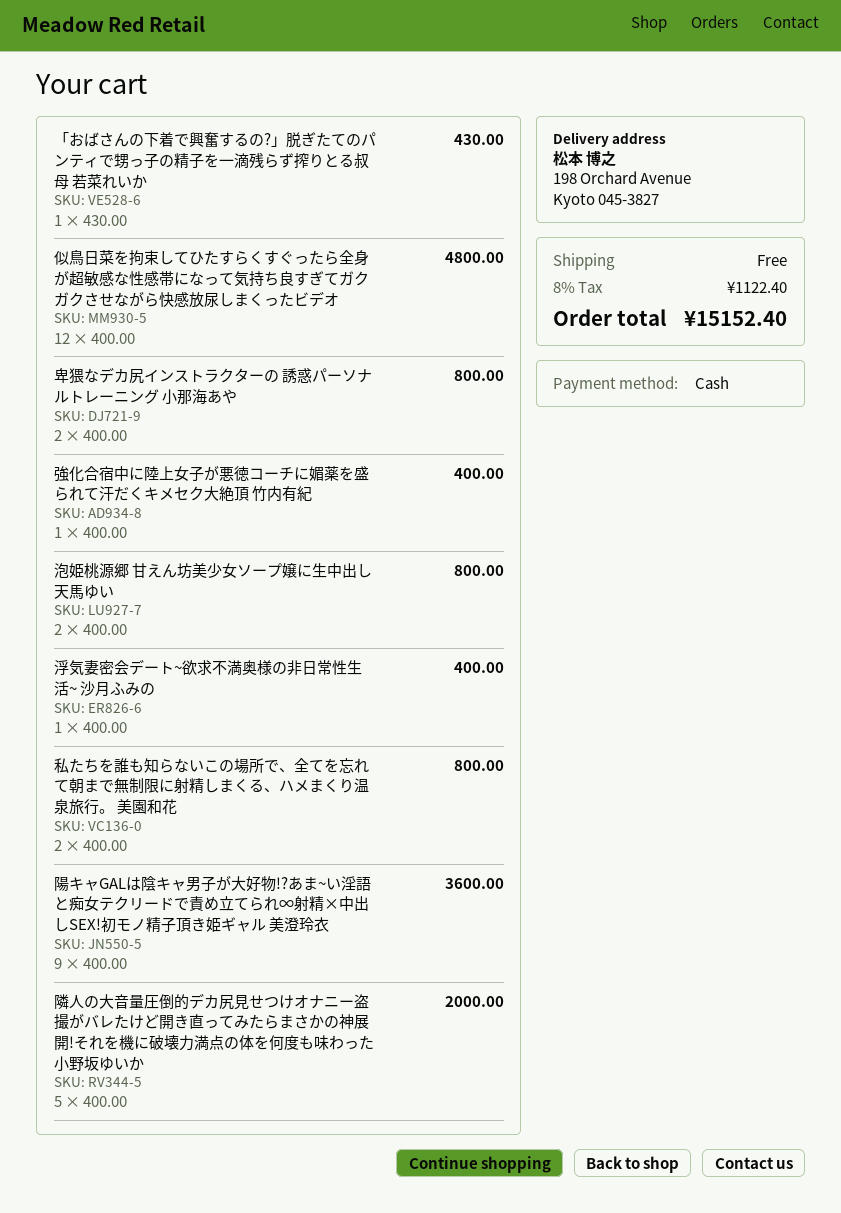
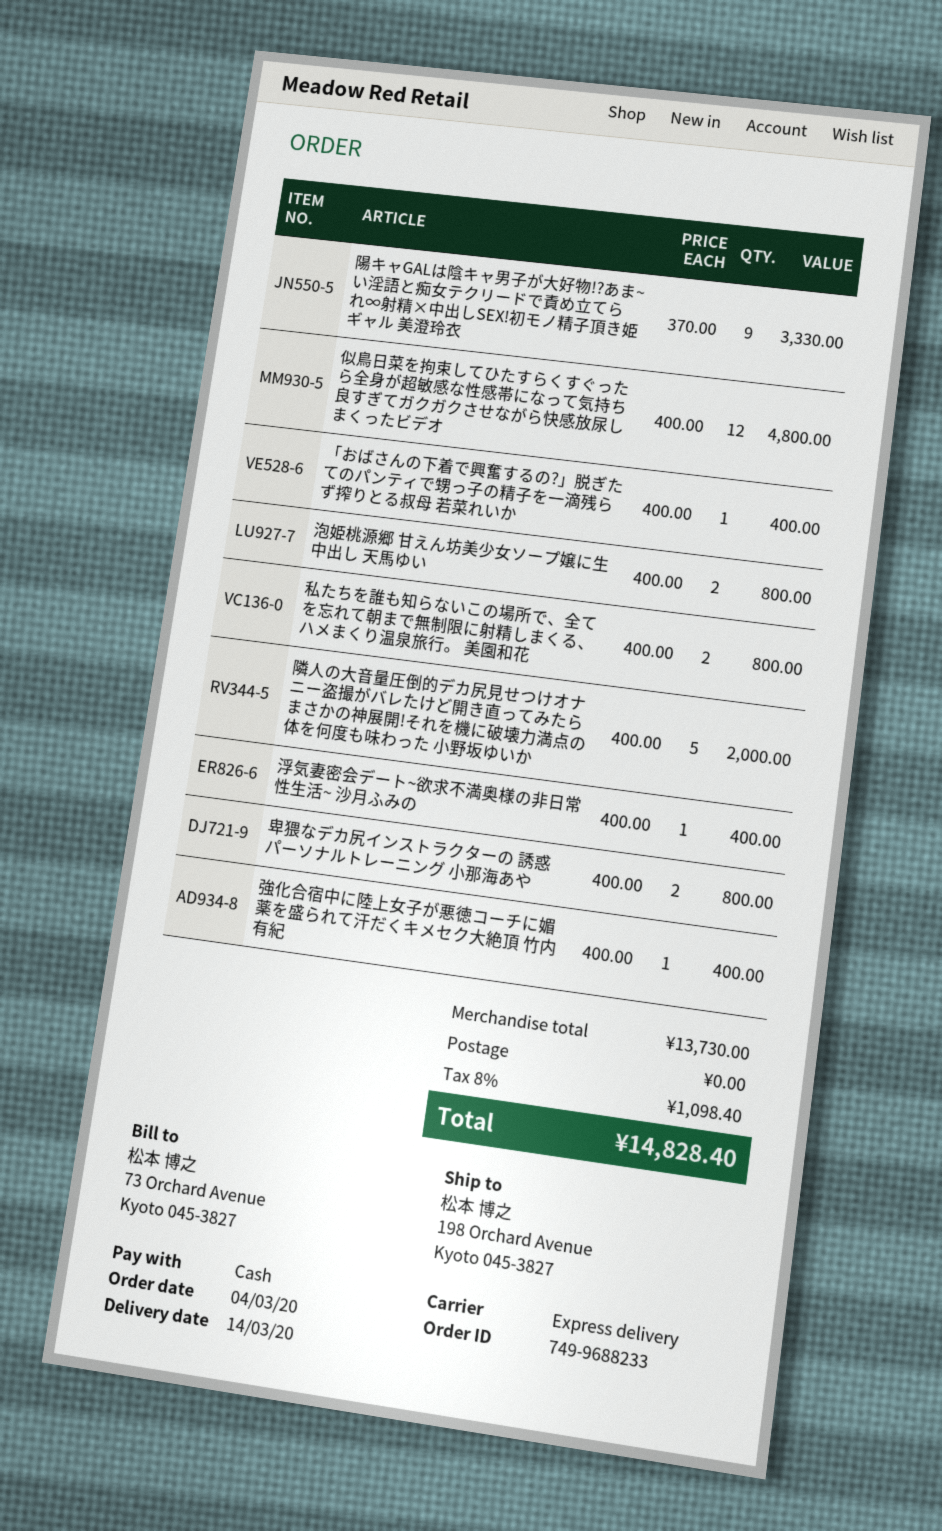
「おばさんの下着で興奮するの?」脱ぎたてのパンティで甥っ子の精子を一滴残らず搾りとる叔母 若菜れいか: 1 x 430.00 = 430.00 -> 1 x 400.00 = 400.00
陽キャGALは陰キャ男子が大好物!?あま~い淫語と痴女テクリードで責め立てられ∞射精×中出しSEX!初モノ精子頂き姫ギャル 美澄玲衣: 9 x 400.00 = 3600.00 -> 9 x 370.00 = 3330.00
tax: 8% = 1122.40 -> 8% = 1098.40
total: 15152.40 -> 14828.40

